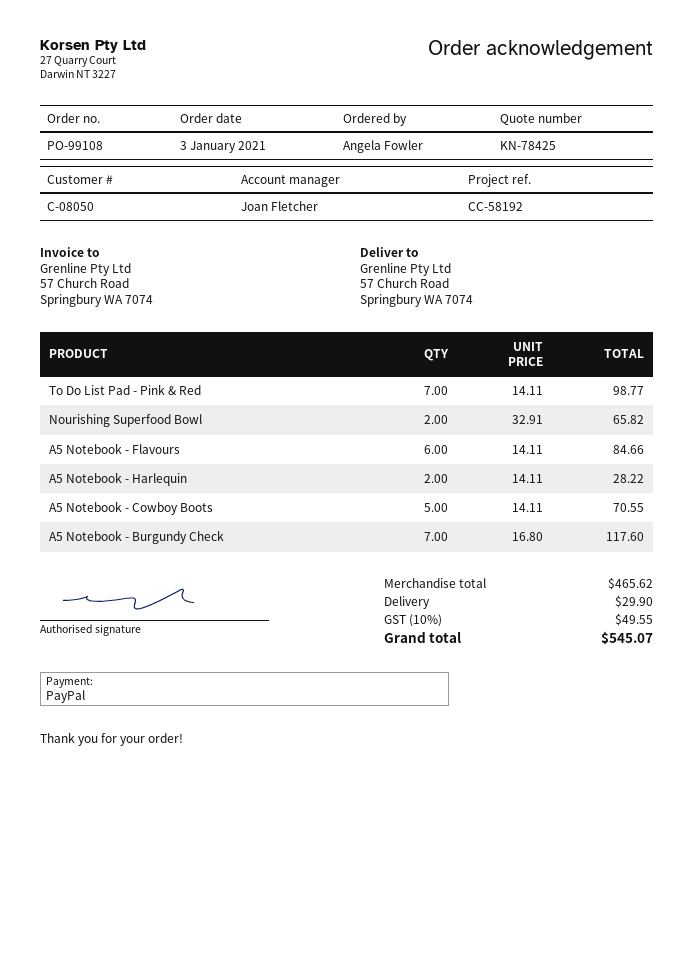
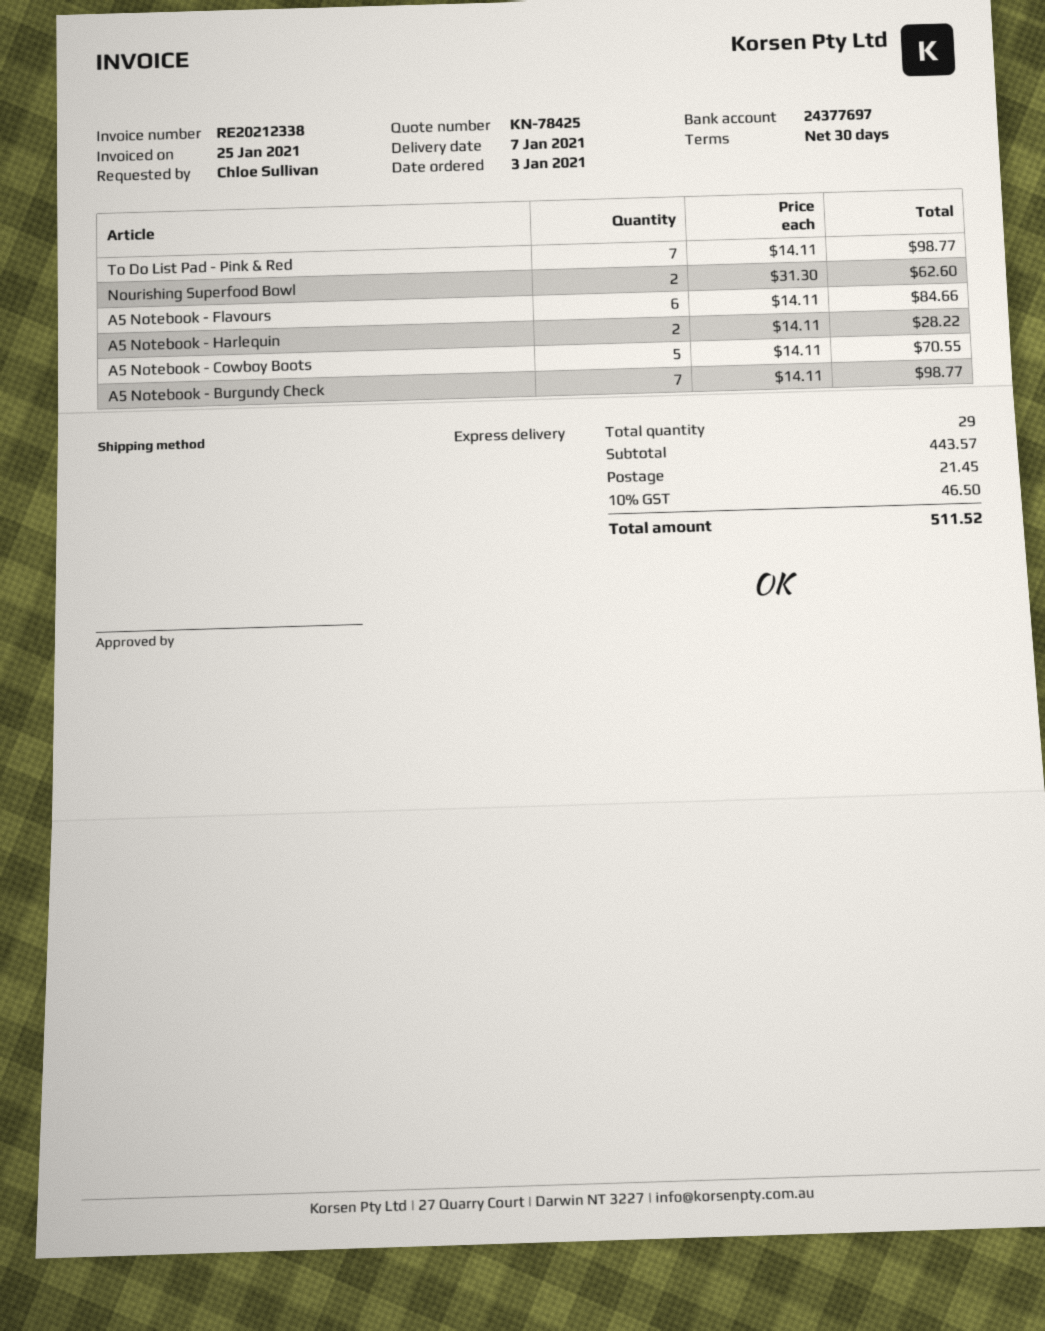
ordered by: Angela Fowler -> Chloe Sullivan
Nourishing Superfood Bowl: 2 x 32.91 = 65.82 -> 2 x 31.30 = 62.60
A5 Notebook - Burgundy Check: 7 x 16.80 = 117.60 -> 7 x 14.11 = 98.77
subtotal: 465.62 -> 443.57
shipping: 29.90 -> 21.45
tax: 10% = 49.55 -> 10% = 46.50
total: 545.07 -> 511.52

